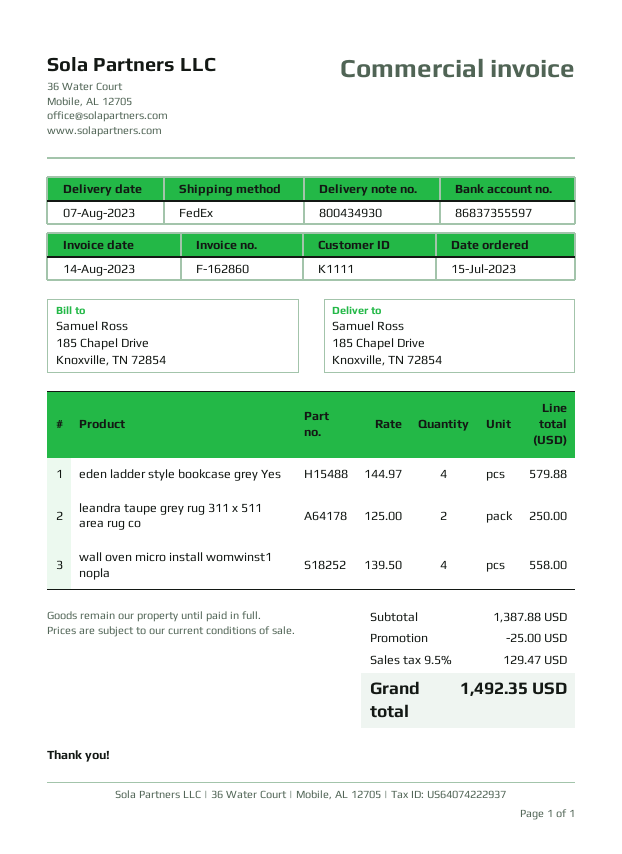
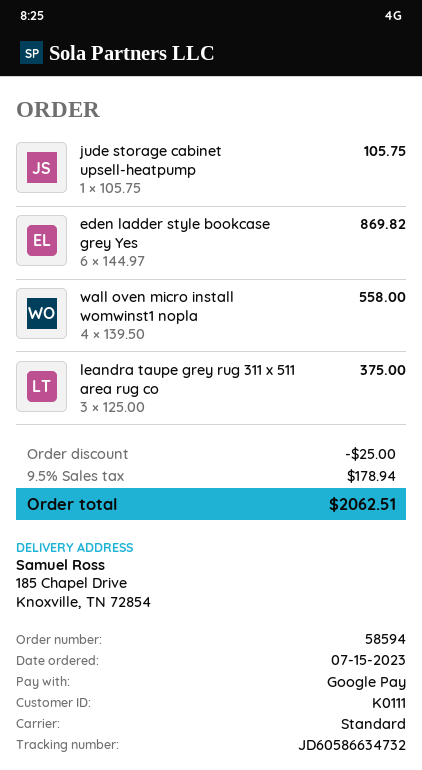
customer number: K1111 -> K0111
shipping method: FedEx -> standard
eden ladder style bookcase grey Yes: 4 x 144.97 = 579.88 -> 6 x 144.97 = 869.82
leandra taupe grey rug 311 x 511 area rug co: 2 x 125.00 = 250.00 -> 3 x 125.00 = 375.00
jude storage cabinet upsell-heatpump: none -> 1 x 105.75 = 105.75
tax: 9.5% = 129.47 -> 9.5% = 178.94
total: 1492.35 -> 2062.51

